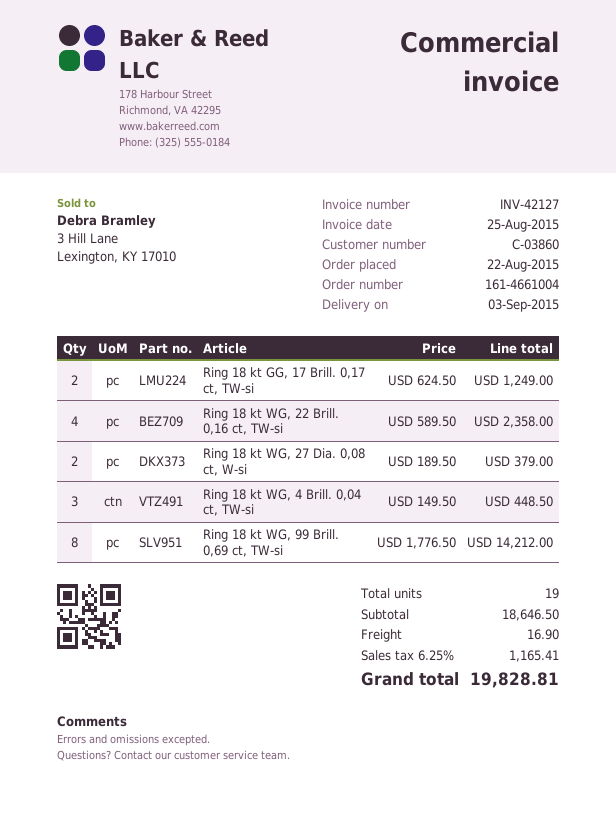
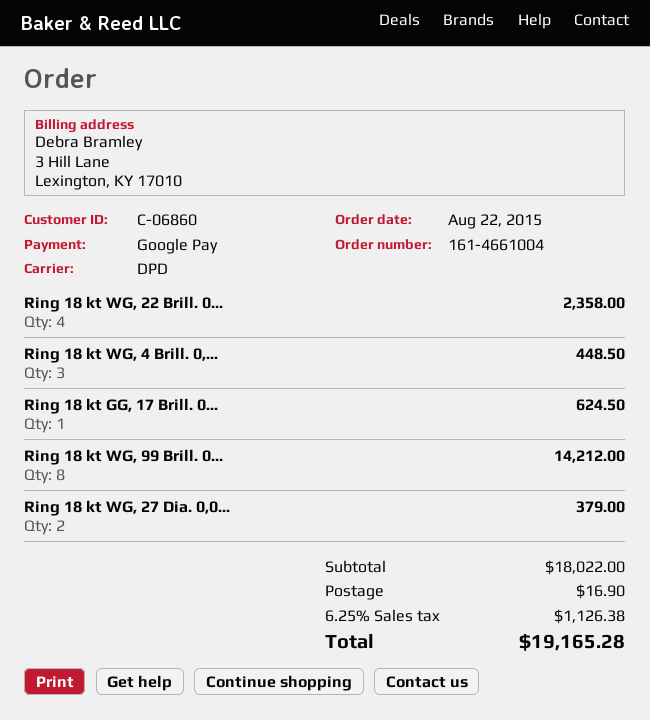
customer number: C-03860 -> C-06860
Ring 18 kt GG, 17 Brill. 0,17 ct, TW-si: 2 for 1249.00 -> 1 for 624.50
subtotal: 18646.50 -> 18022.00
tax: 6.25% = 1165.41 -> 6.25% = 1126.38
total: 19828.81 -> 19165.28

